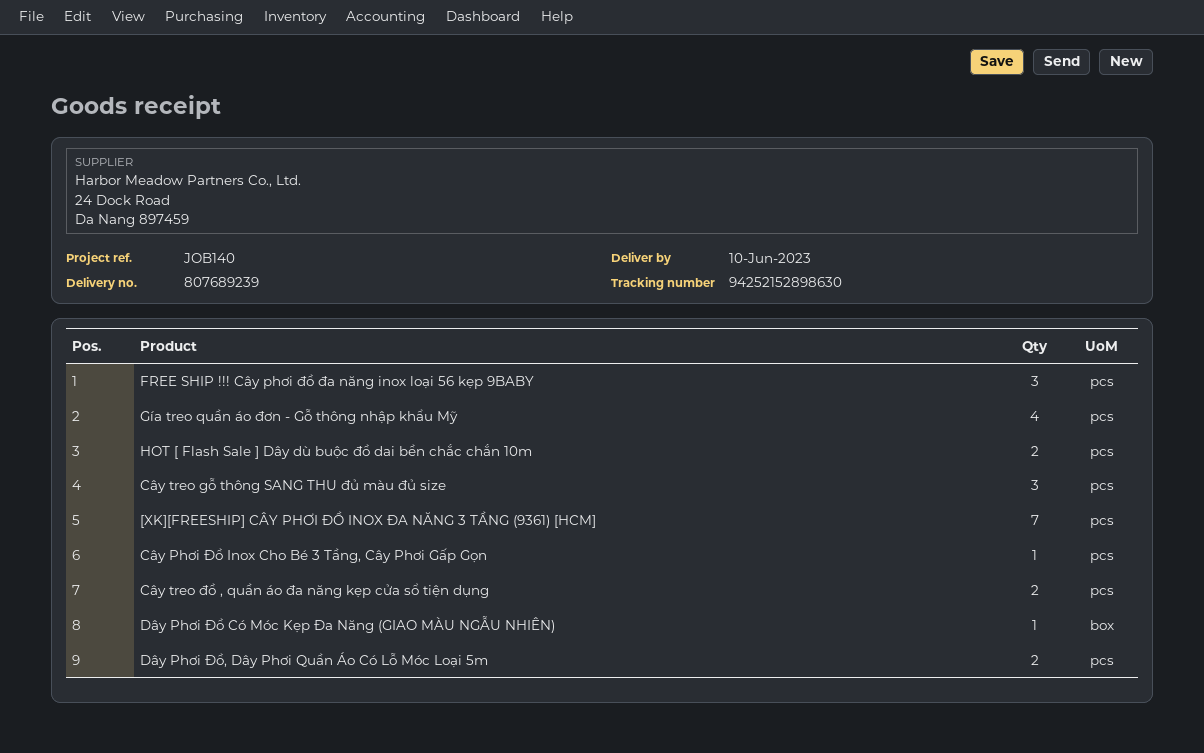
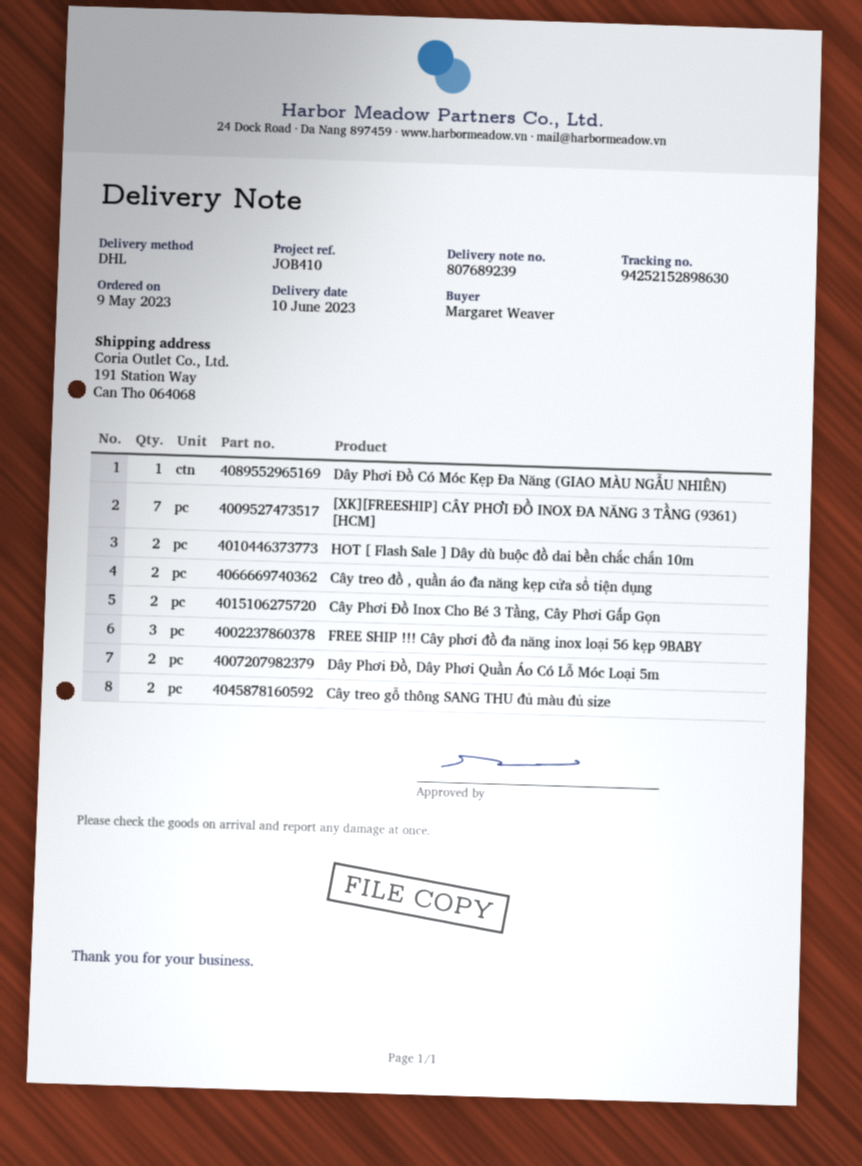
reference: JOB140 -> JOB410
Gía treo quần áo đơn - Gỗ thông nhập khẩu Mỹ: 4 -> none
Cây treo gỗ thông SANG THU đủ màu đủ size: 3 -> 2
Cây Phơi Đồ Inox Cho Bé 3 Tầng, Cây Phơi Gấp Gọn: 1 -> 2

